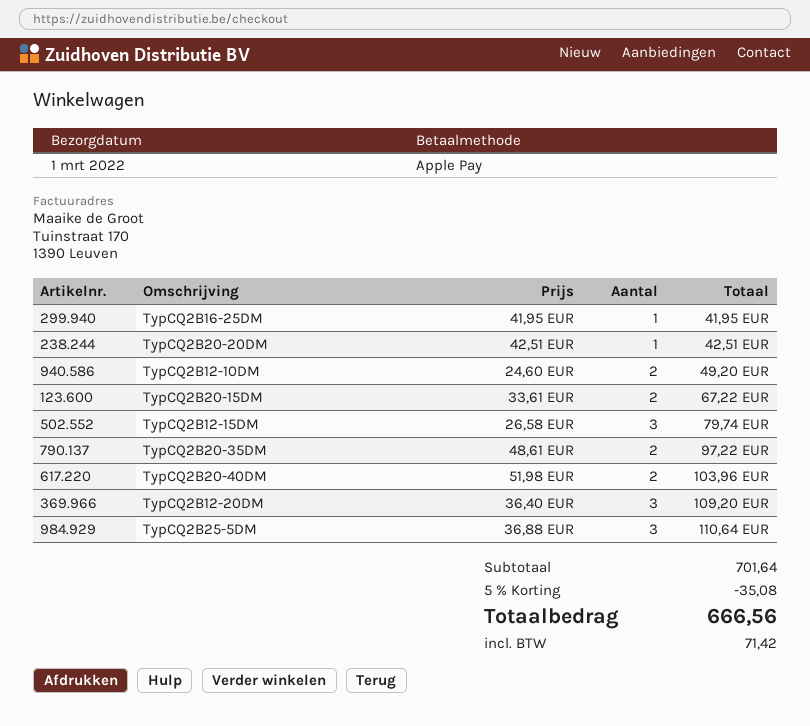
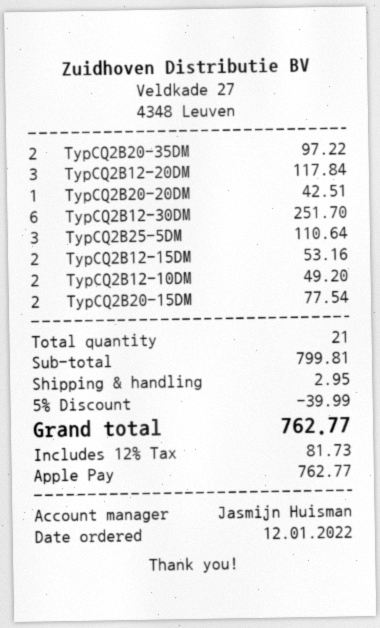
TypCQ2B16-25DM: 1 for 41.95 -> none
TypCQ2B20-15DM: 2 for 67.22 -> 2 for 77.54
TypCQ2B12-15DM: 3 for 79.74 -> 2 for 53.16
TypCQ2B20-40DM: 2 for 103.96 -> none
TypCQ2B12-20DM: 3 for 109.20 -> 3 for 117.84
TypCQ2B12-30DM: none -> 6 for 251.70
subtotal: 701.64 -> 799.81
discount: 5% = 35.08 -> 5% = 39.99
shipping: none -> 2.95
tax: 71.42 -> 81.73
total: 666.56 -> 762.77

